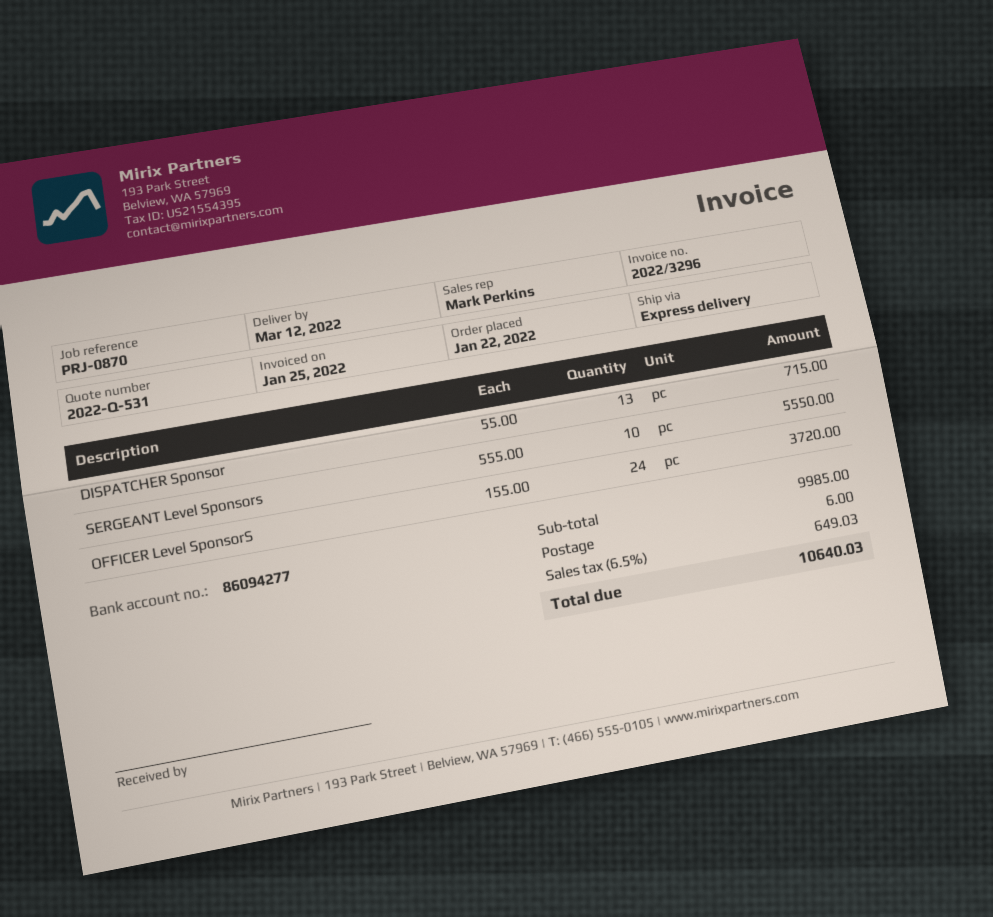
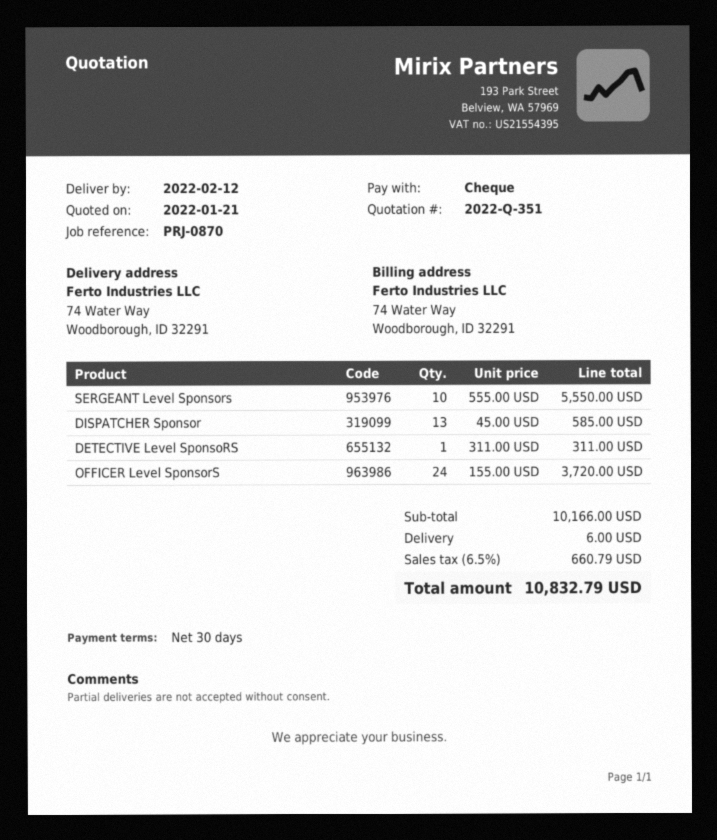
quote number: 2022-Q-531 -> 2022-Q-351
delivery date: 2022-03-12 -> 2022-02-12
DISPATCHER Sponsor: 13 x 55.00 = 715.00 -> 13 x 45.00 = 585.00
DETECTIVE Level SponsoRS: none -> 1 x 311.00 = 311.00
subtotal: 9985.00 -> 10166.00
tax: 6.5% = 649.03 -> 6.5% = 660.79
total: 10640.03 -> 10832.79

